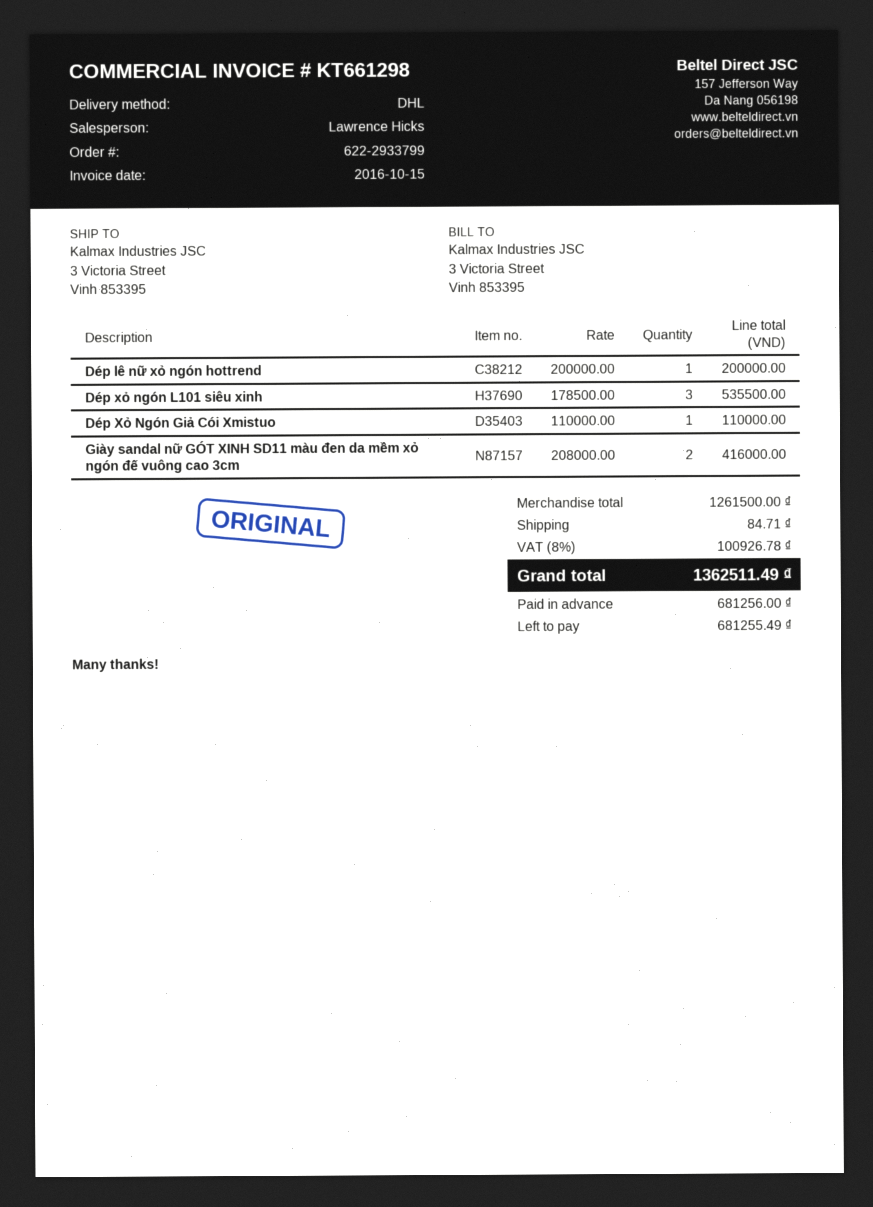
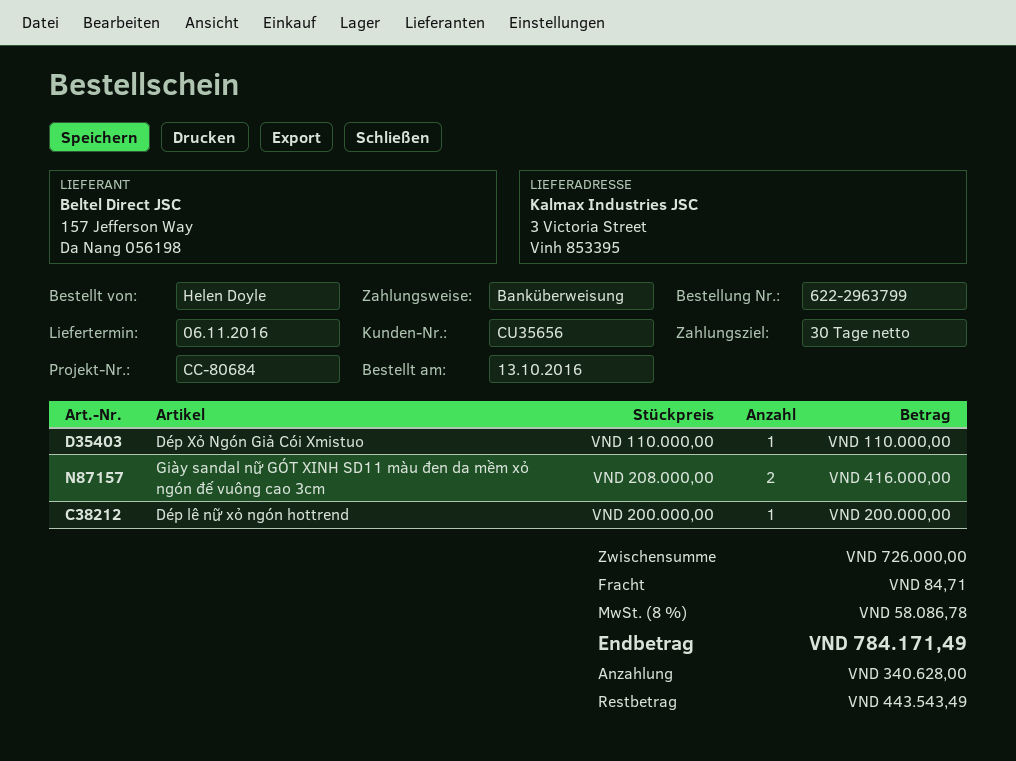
order number: 622-2933799 -> 622-2963799
Dép xỏ ngón L101 siêu xinh: 3 x 178500.00 = 535500.00 -> none
subtotal: 1261500.00 -> 726000.00
tax: 8% = 100926.78 -> 8% = 58086.78
total: 1362511.49 -> 784171.49
deposit: 681256.00 -> 340628.00
balance: 681255.49 -> 443543.49

